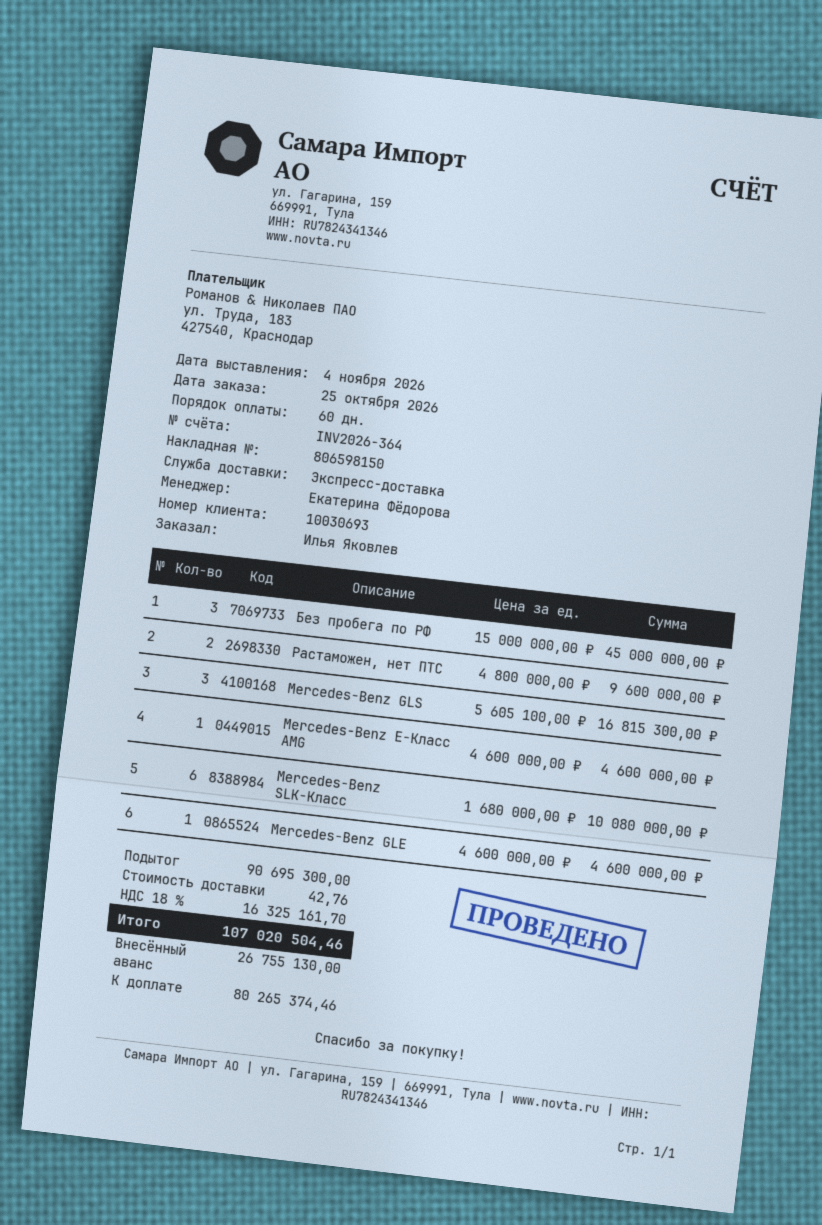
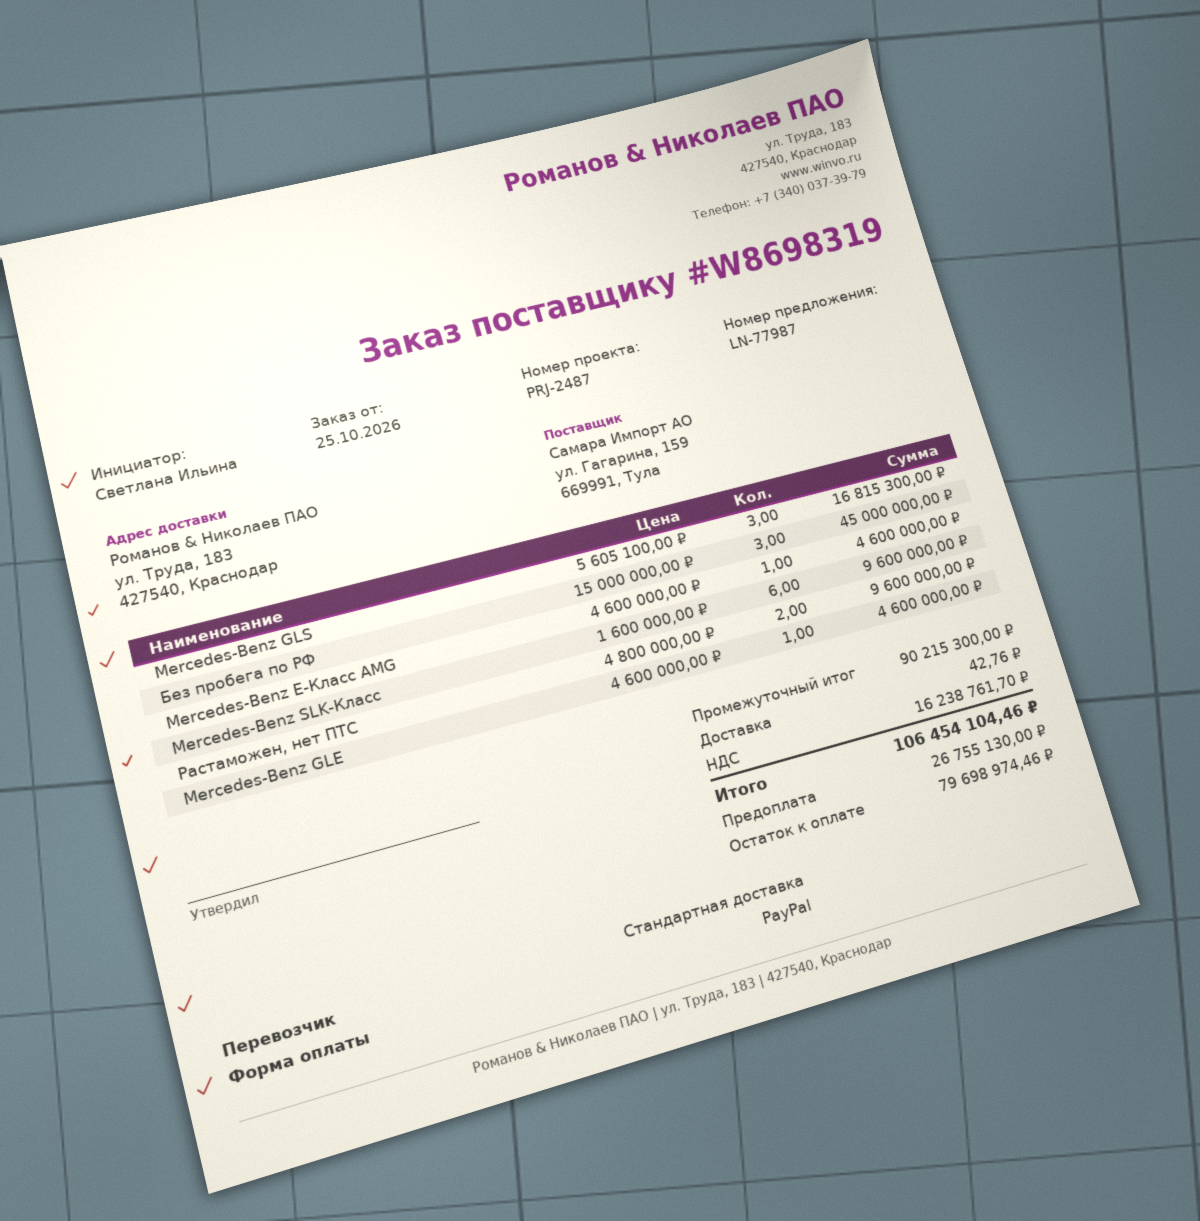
ordered by: Илья Яковлев -> Светлана Ильина
shipping method: express -> standard
Mercedes-Benz SLK-Класс: 6 x 1680000.00 = 10080000.00 -> 6 x 1600000.00 = 9600000.00
subtotal: 90695300.00 -> 90215300.00
tax: 16325161.70 -> 16238761.70
total: 107020504.46 -> 106454104.46
balance: 80265374.46 -> 79698974.46

